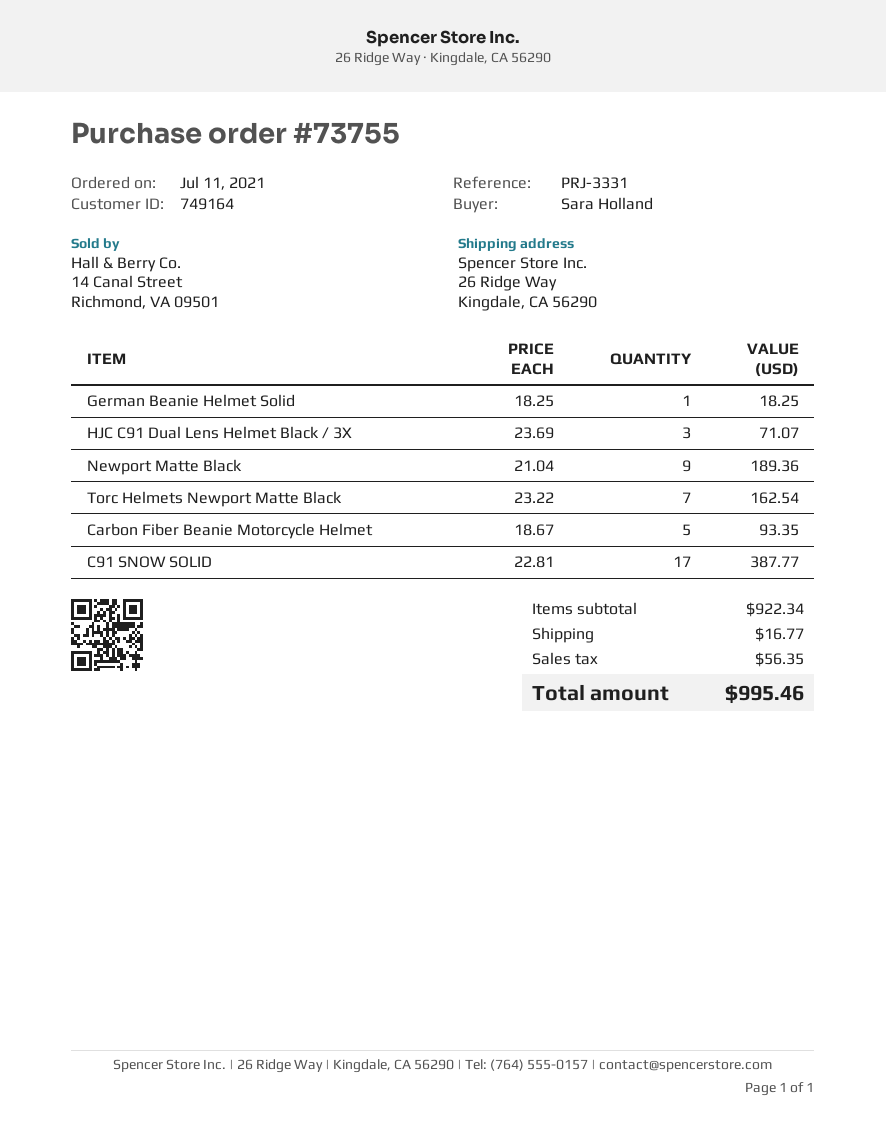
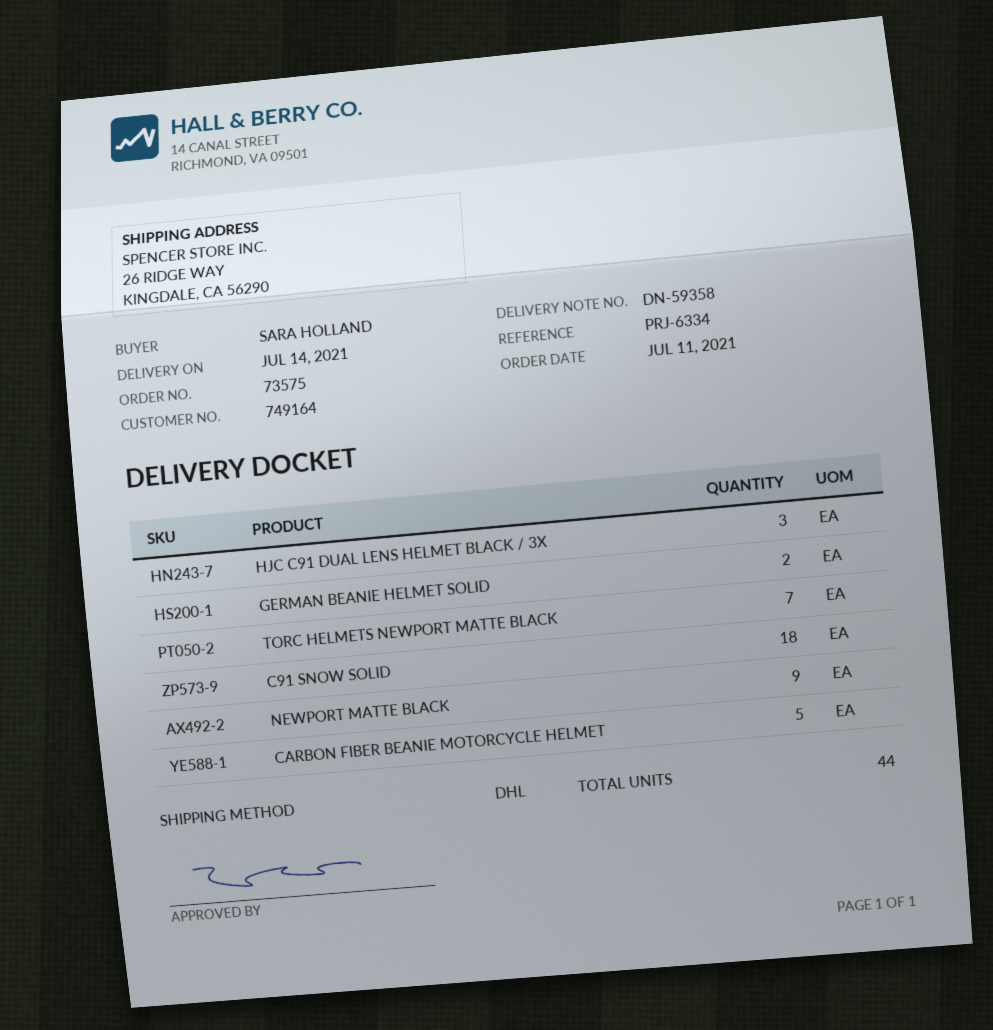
order number: 73755 -> 73575
reference: PRJ-3331 -> PRJ-6334
German Beanie Helmet Solid: 1 -> 2
C91 SNOW SOLID: 17 -> 18

